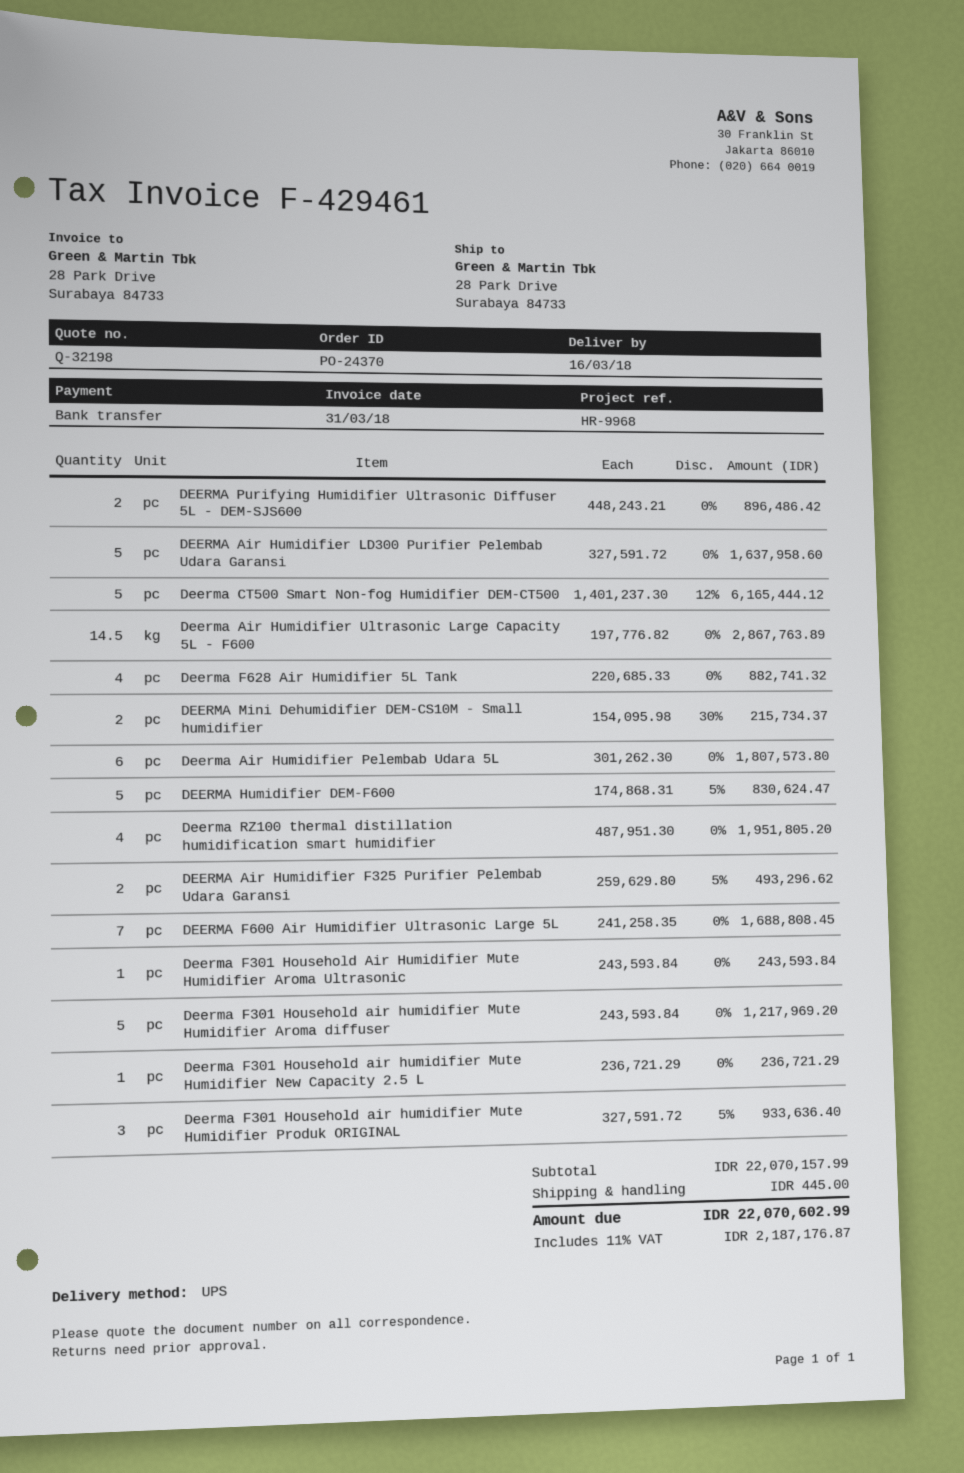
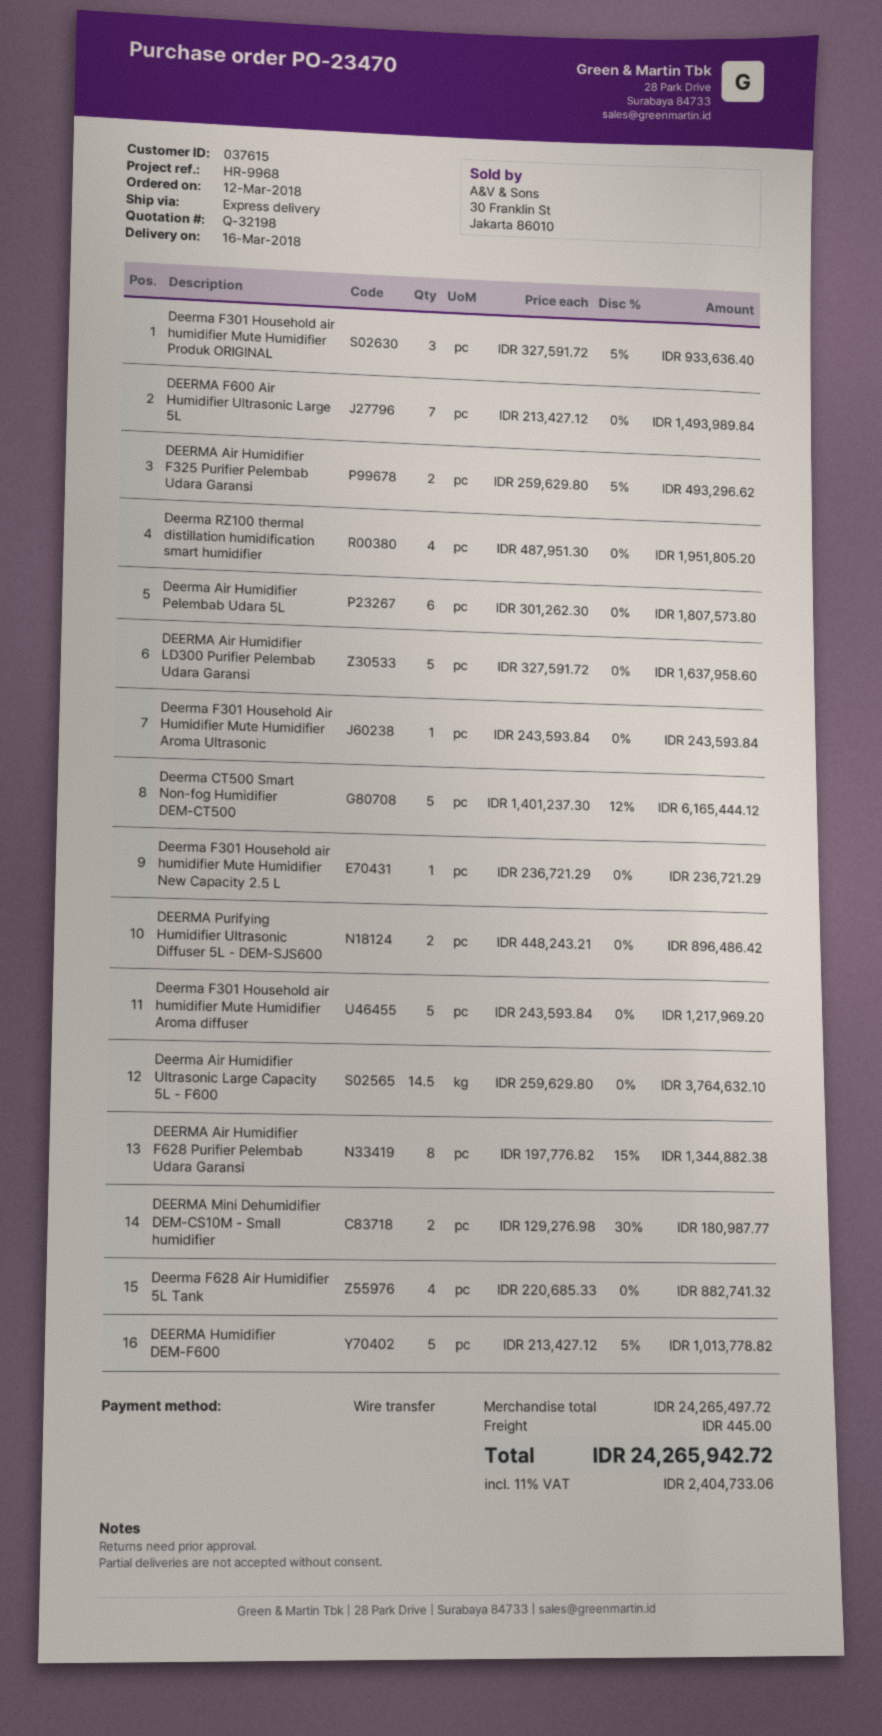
order number: PO-24370 -> PO-23470
shipping method: UPS -> express
Deerma Air Humidifier Ultrasonic Large Capacity 5L - F600: 14.5 x 197776.82 = 2867763.89 -> 14.5 x 259629.80 = 3764632.10
DEERMA Mini Dehumidifier DEM-CS10M - Small humidifier: 2 x 154095.98 - 30% = 215734.37 -> 2 x 129276.98 - 30% = 180987.77
DEERMA Humidifier DEM-F600: 5 x 174868.31 - 5% = 830624.47 -> 5 x 213427.12 - 5% = 1013778.82
DEERMA F600 Air Humidifier Ultrasonic Large 5L: 7 x 241258.35 = 1688808.45 -> 7 x 213427.12 = 1493989.84
DEERMA Air Humidifier F628 Purifier Pelembab Udara Garansi: none -> 8 x 197776.82 - 15% = 1344882.38
subtotal: 22070157.99 -> 24265497.72
tax: 11% = 2187176.87 -> 11% = 2404733.06
total: 22070602.99 -> 24265942.72

